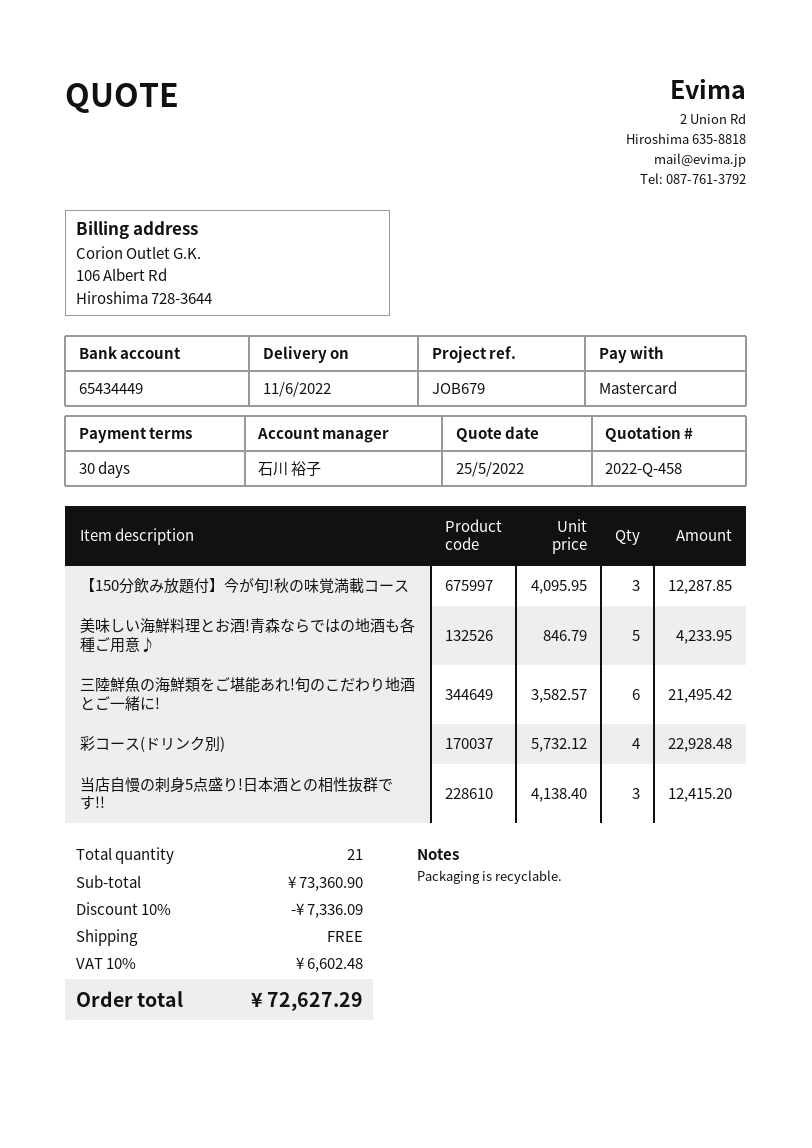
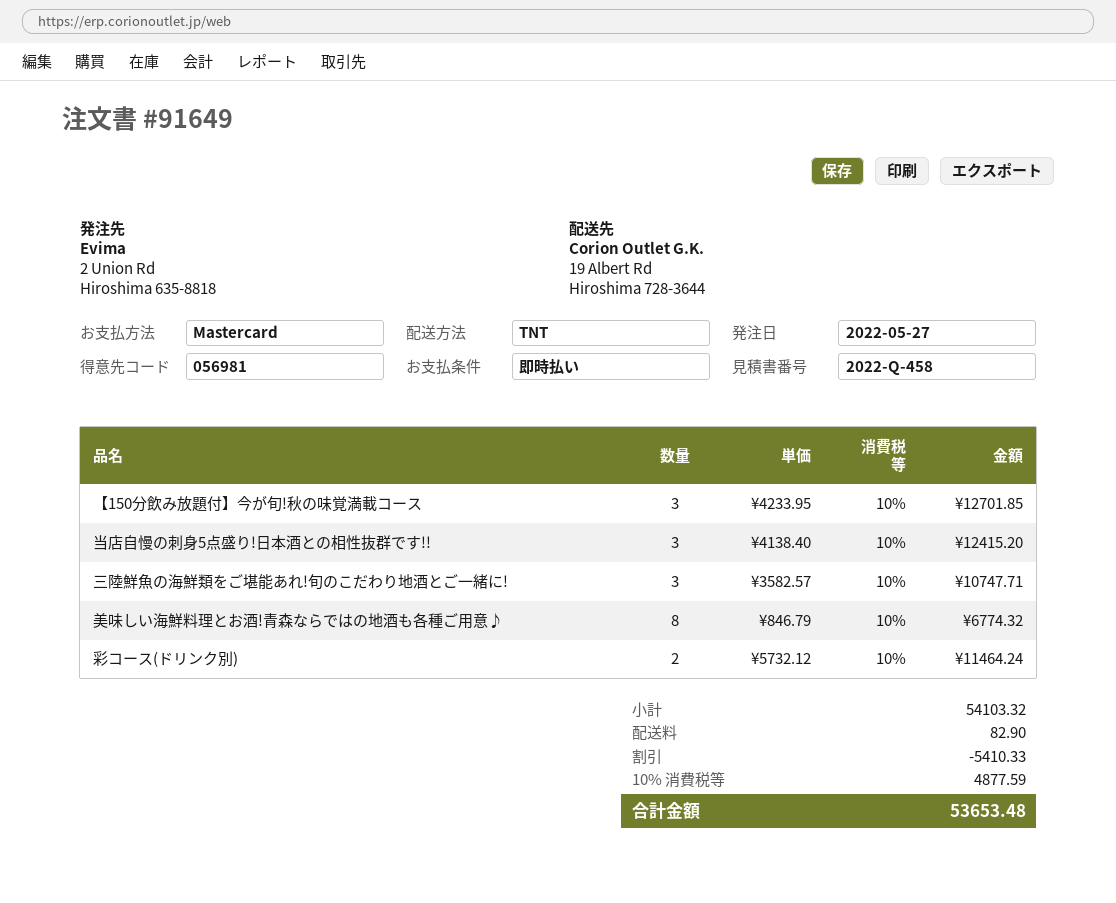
payment terms: 30 days -> on receipt
【150分飲み放題付】今が旬!秋の味覚満載コース: 3 x 4095.95 = 12287.85 -> 3 x 4233.95 = 12701.85
美味しい海鮮料理とお酒!青森ならではの地酒も各種ご用意♪: 5 x 846.79 = 4233.95 -> 8 x 846.79 = 6774.32
三陸鮮魚の海鮮類をご堪能あれ!旬のこだわり地酒とご一緒に!: 6 x 3582.57 = 21495.42 -> 3 x 3582.57 = 10747.71
彩コース(ドリンク別): 4 x 5732.12 = 22928.48 -> 2 x 5732.12 = 11464.24
subtotal: 73360.90 -> 54103.32
discount: 7336.09 -> 5410.33
shipping: 0.00 -> 82.90
tax: 10% = 6602.48 -> 10% = 4877.59
total: 72627.29 -> 53653.48

